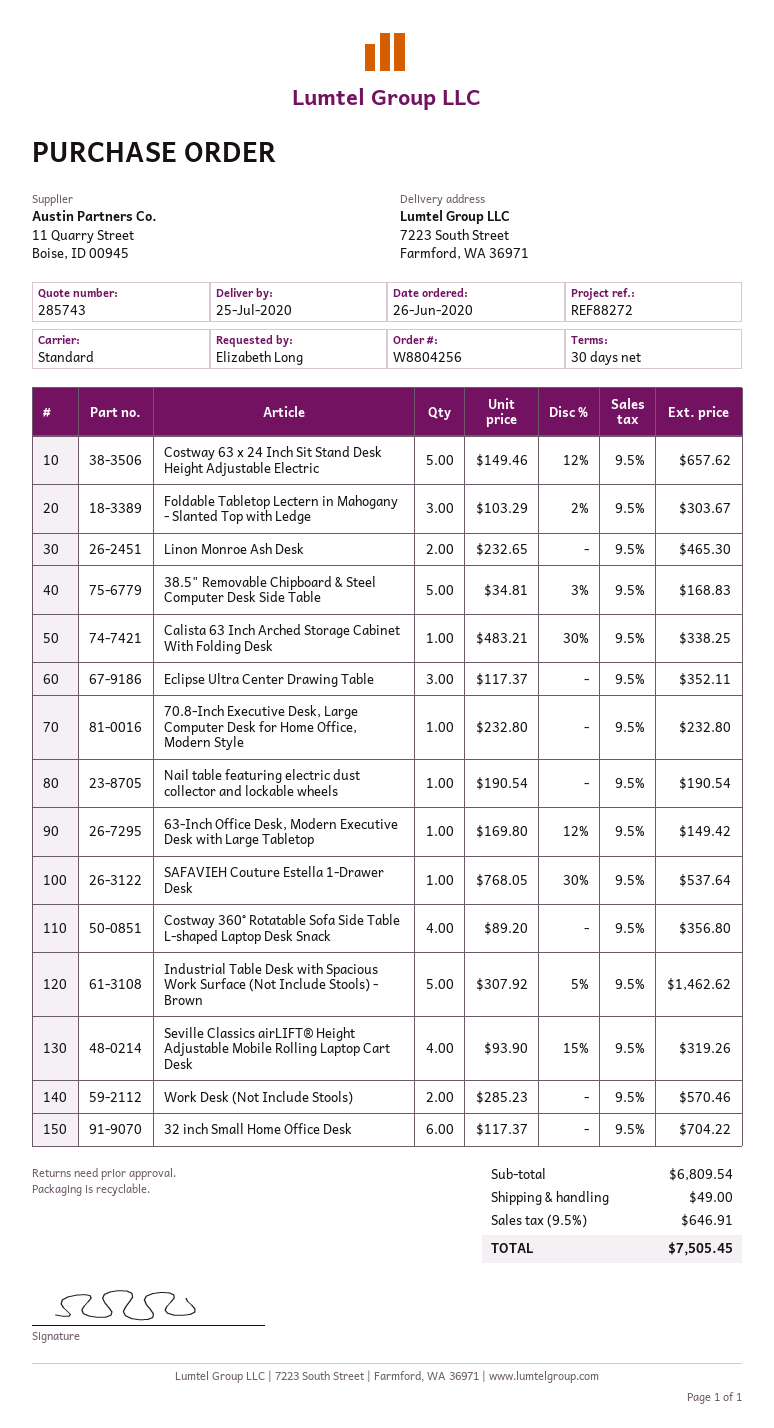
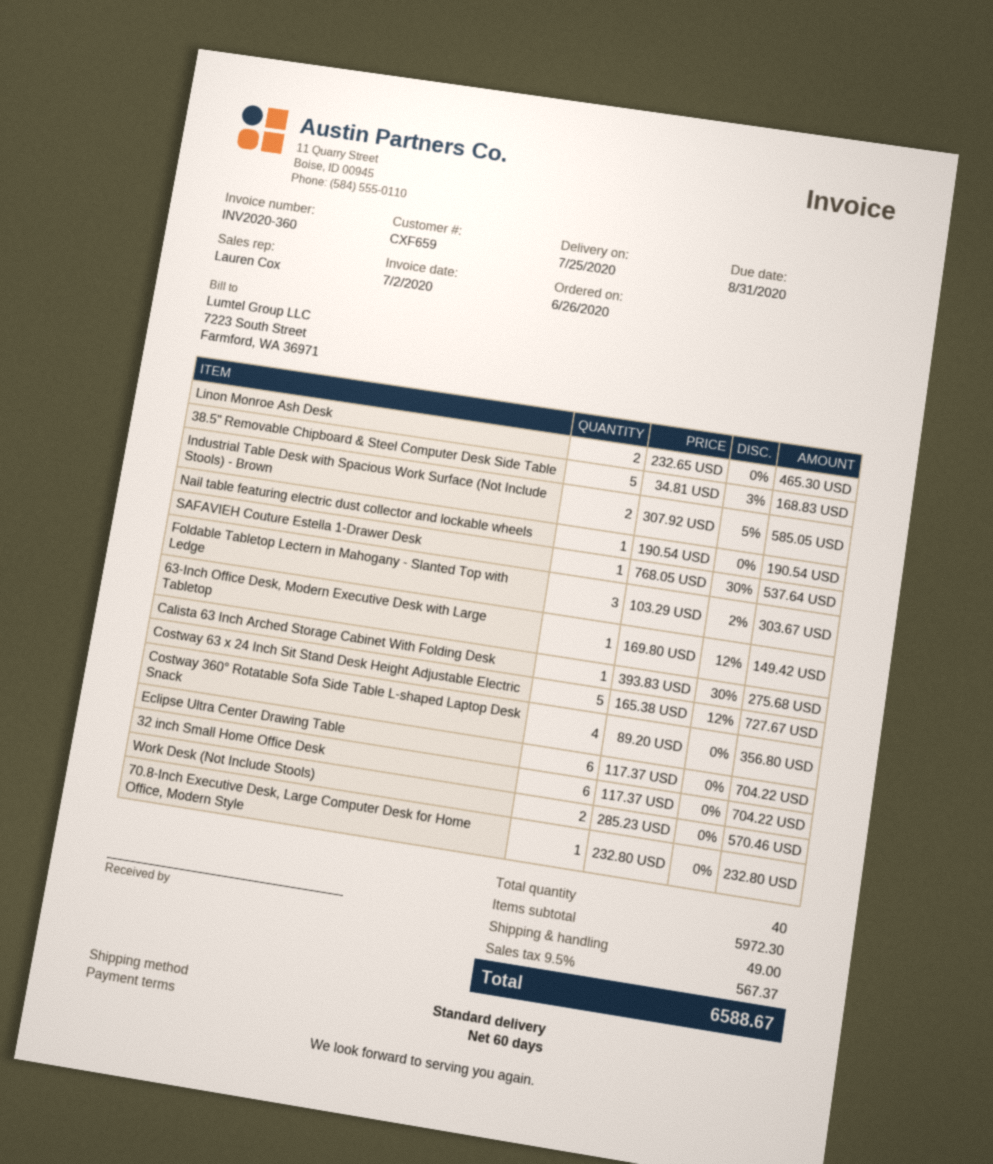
payment terms: 30 days -> 60 days
Costway 63 x 24 Inch Sit Stand Desk Height Adjustable Electric: 5 x 149.46 - 12% = 657.62 -> 5 x 165.38 - 12% = 727.67
Calista 63 Inch Arched Storage Cabinet With Folding Desk: 1 x 483.21 - 30% = 338.25 -> 1 x 393.83 - 30% = 275.68
Eclipse Ultra Center Drawing Table: 3 x 117.37 = 352.11 -> 6 x 117.37 = 704.22
Industrial Table Desk with Spacious Work Surface (Not Include Stools) - Brown: 5 x 307.92 - 5% = 1462.62 -> 2 x 307.92 - 5% = 585.05
Seville Classics airLIFT® Height Adjustable Mobile Rolling Laptop Cart Desk: 4 x 93.90 - 15% = 319.26 -> none
subtotal: 6809.54 -> 5972.30
tax: 9.5% = 646.91 -> 9.5% = 567.37
total: 7505.45 -> 6588.67

